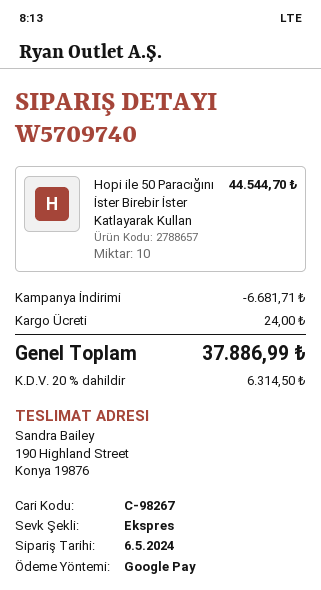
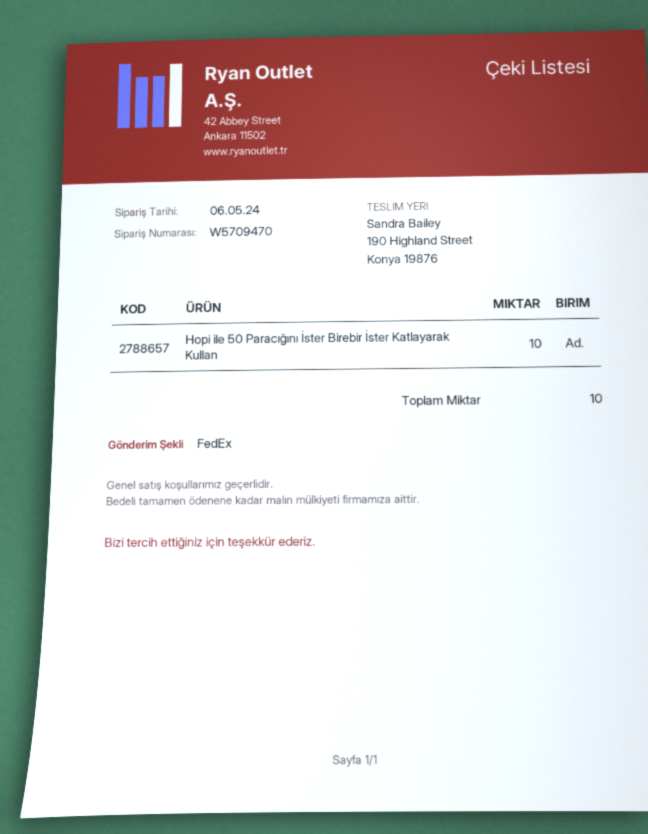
order number: W5709740 -> W5709470
shipping method: express -> FedEx

